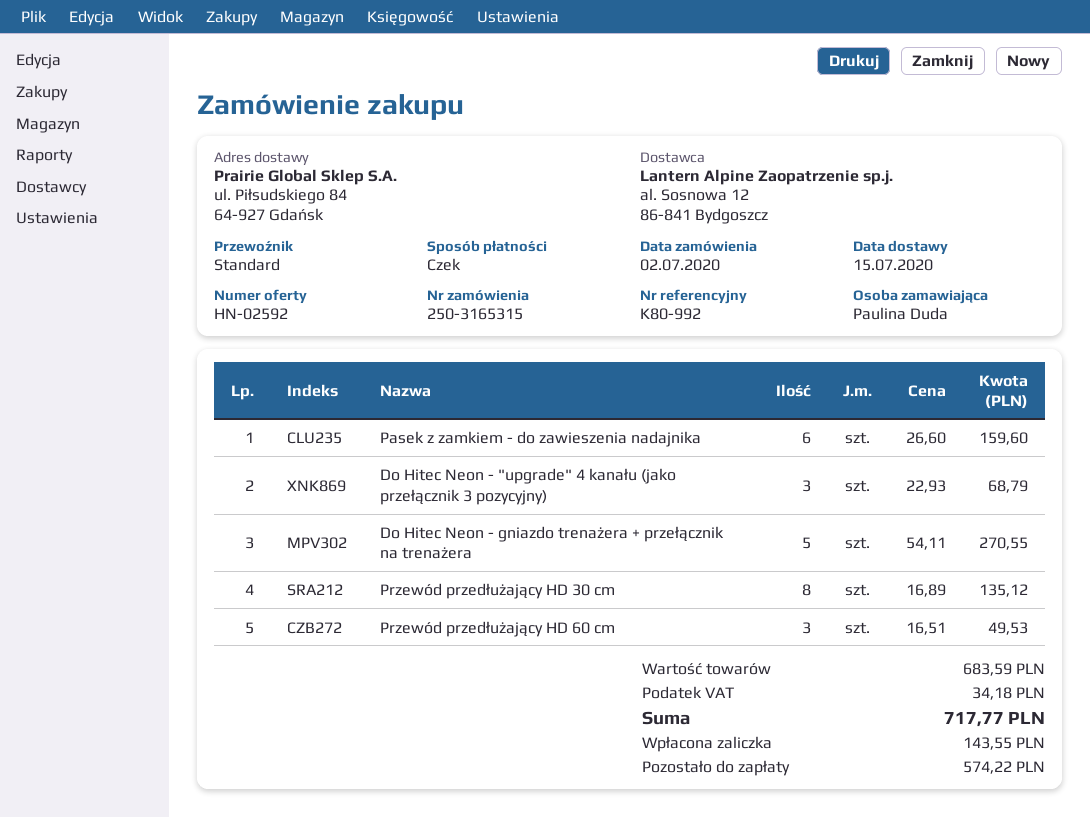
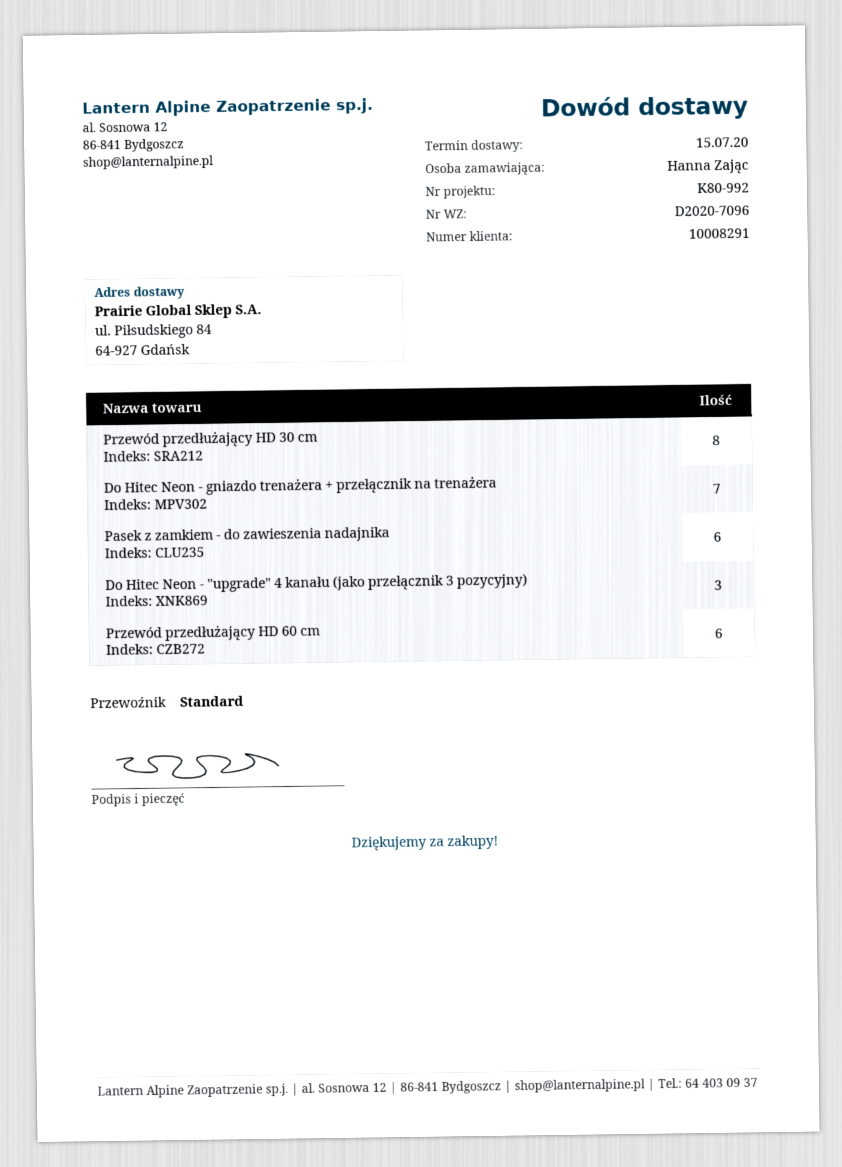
ordered by: Paulina Duda -> Hanna Zając
Do Hitec Neon - gniazdo trenażera + przełącznik na trenażera: 5 -> 7
Przewód przedłużający HD 60 cm: 3 -> 6

